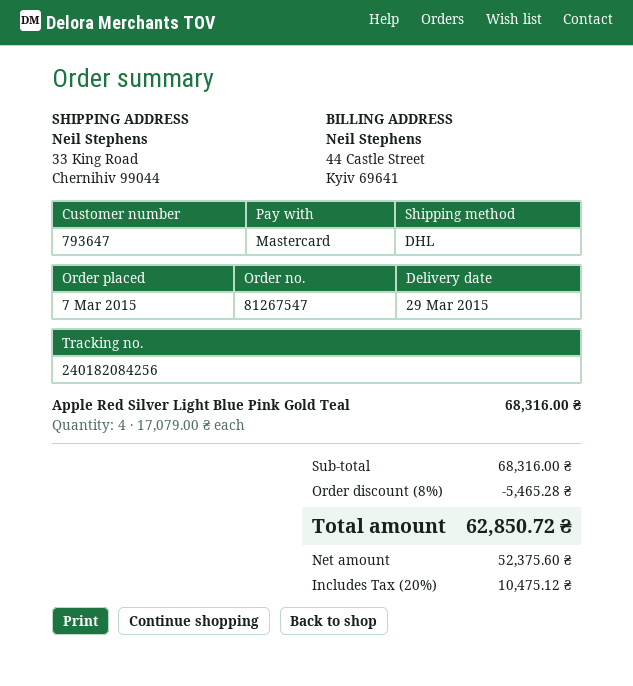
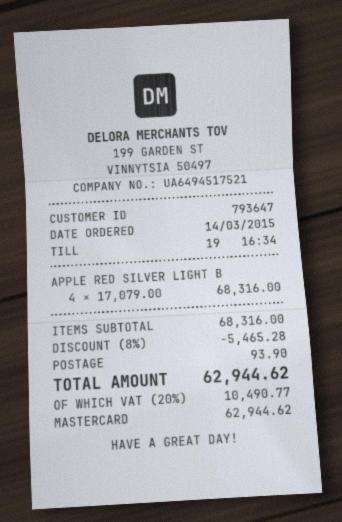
order date: 2015-03-07 -> 2015-03-14
shipping: none -> 93.90
tax: 20% = 10475.12 -> 20% = 10490.77
total: 62850.72 -> 62944.62

